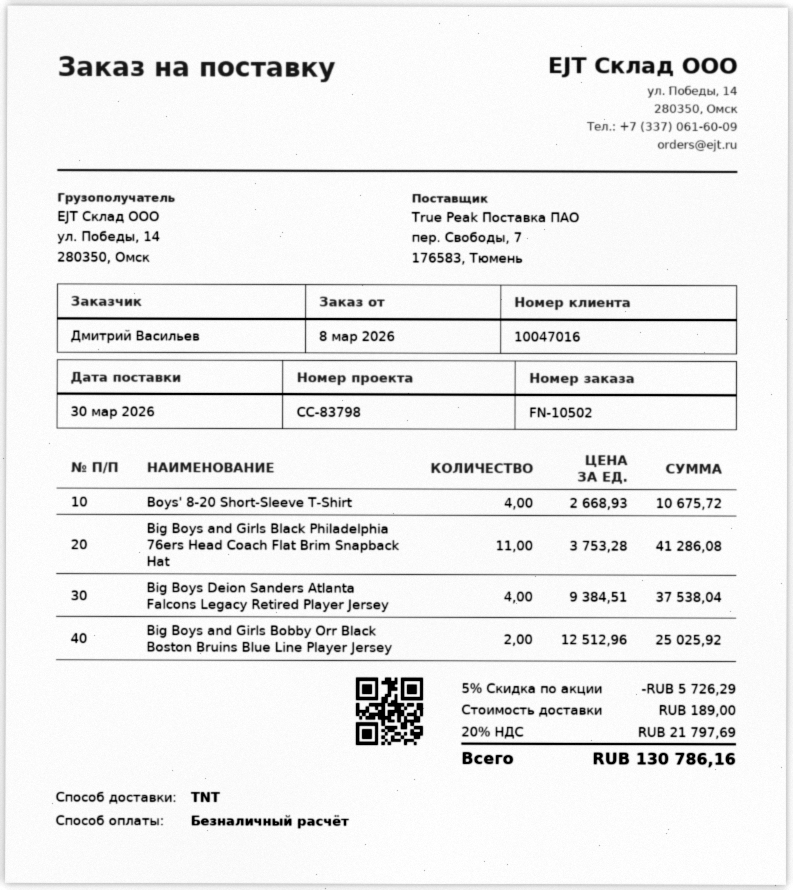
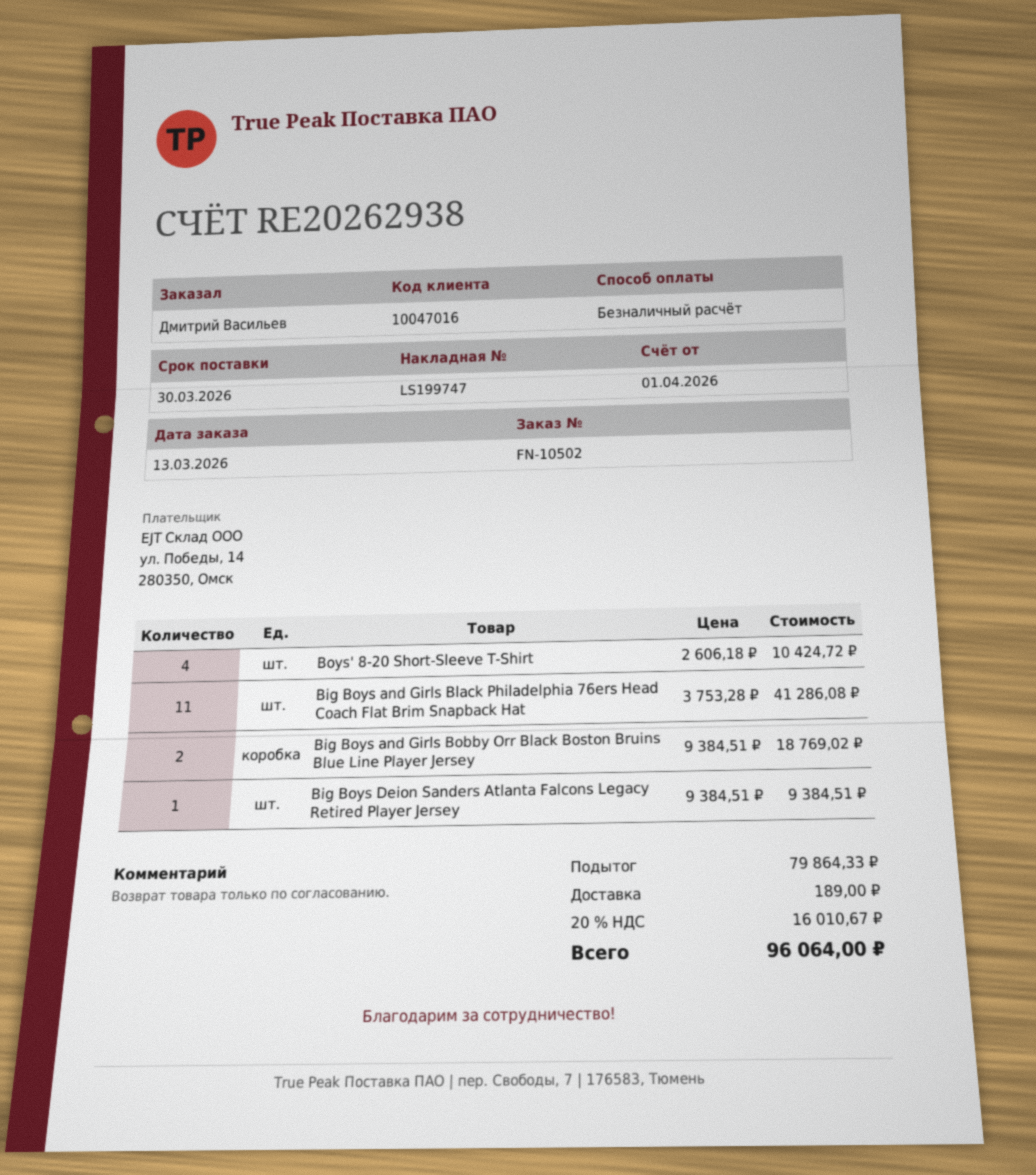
order date: 2026-03-08 -> 2026-03-13
Boys' 8-20 Short-Sleeve T-Shirt: 4 x 2668.93 = 10675.72 -> 4 x 2606.18 = 10424.72
Big Boys Deion Sanders Atlanta Falcons Legacy Retired Player Jersey: 4 x 9384.51 = 37538.04 -> 1 x 9384.51 = 9384.51
Big Boys and Girls Bobby Orr Black Boston Bruins Blue Line Player Jersey: 2 x 12512.96 = 25025.92 -> 2 x 9384.51 = 18769.02
discount: 5% = 5726.29 -> none
tax: 20% = 21797.69 -> 20% = 16010.67
total: 130786.16 -> 96064.00

